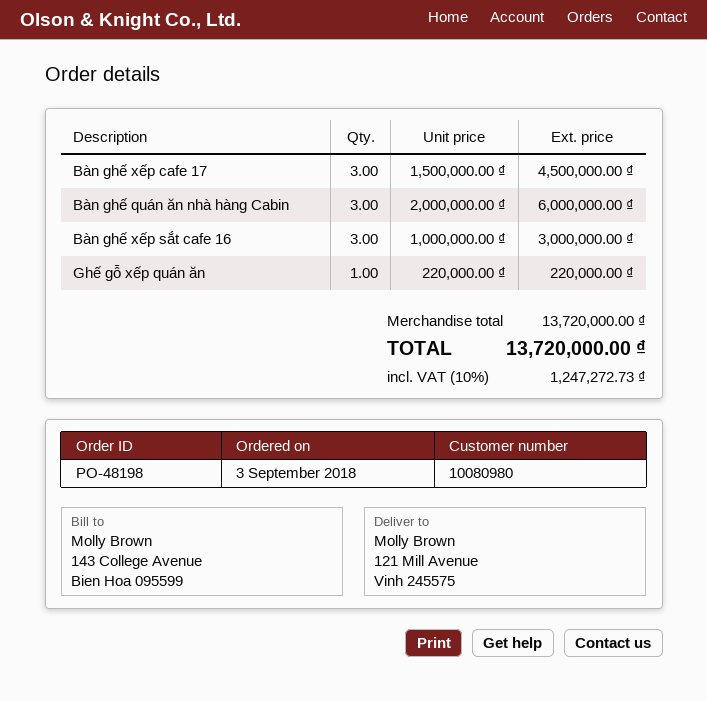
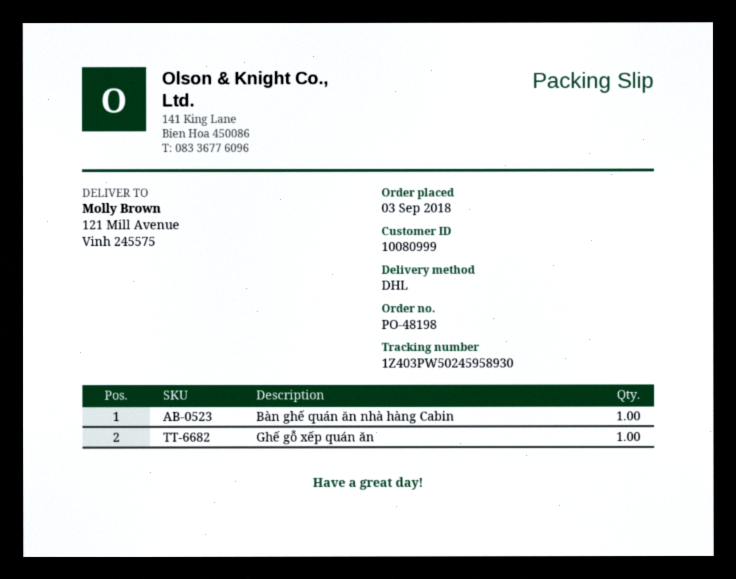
customer number: 10080980 -> 10080999
Bàn ghế xếp cafe 17: 3 -> none
Bàn ghế quán ăn nhà hàng Cabin: 3 -> 1
Bàn ghế xếp sắt cafe 16: 3 -> none

